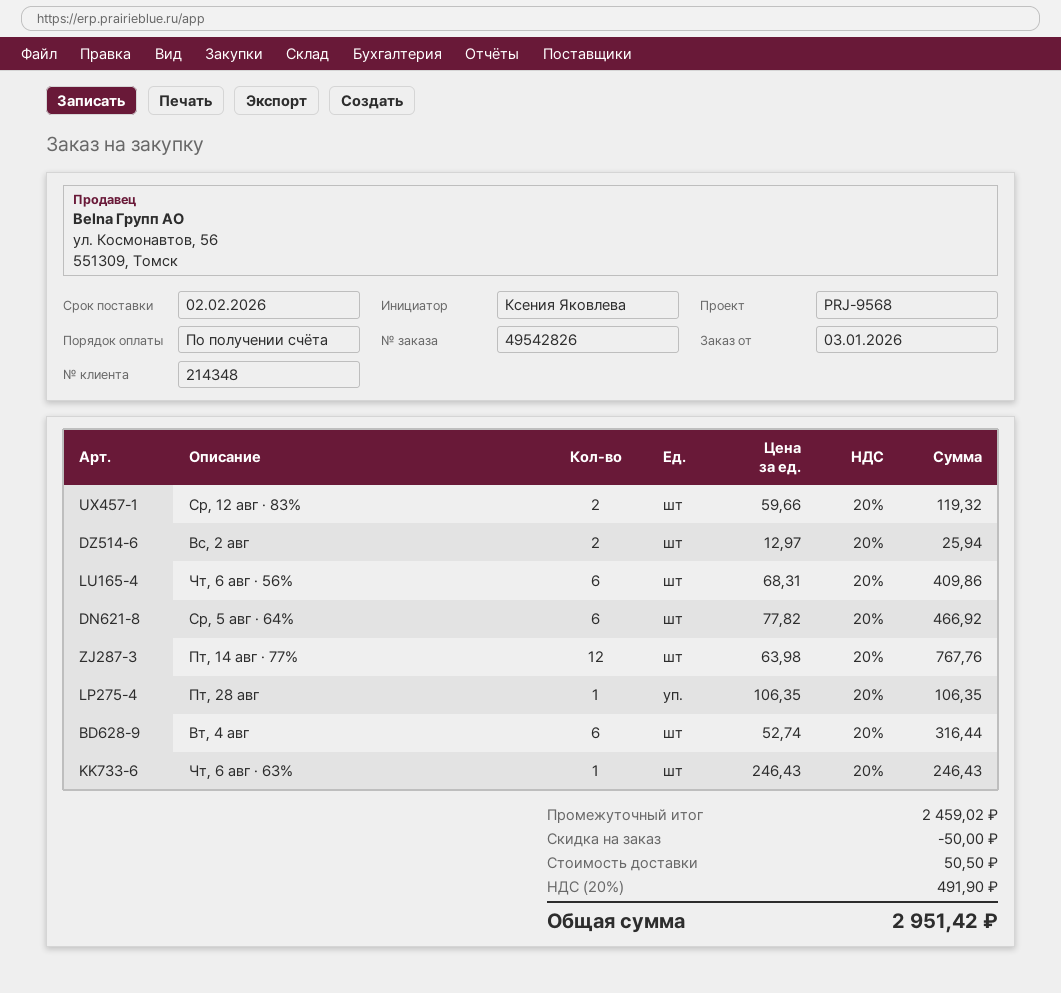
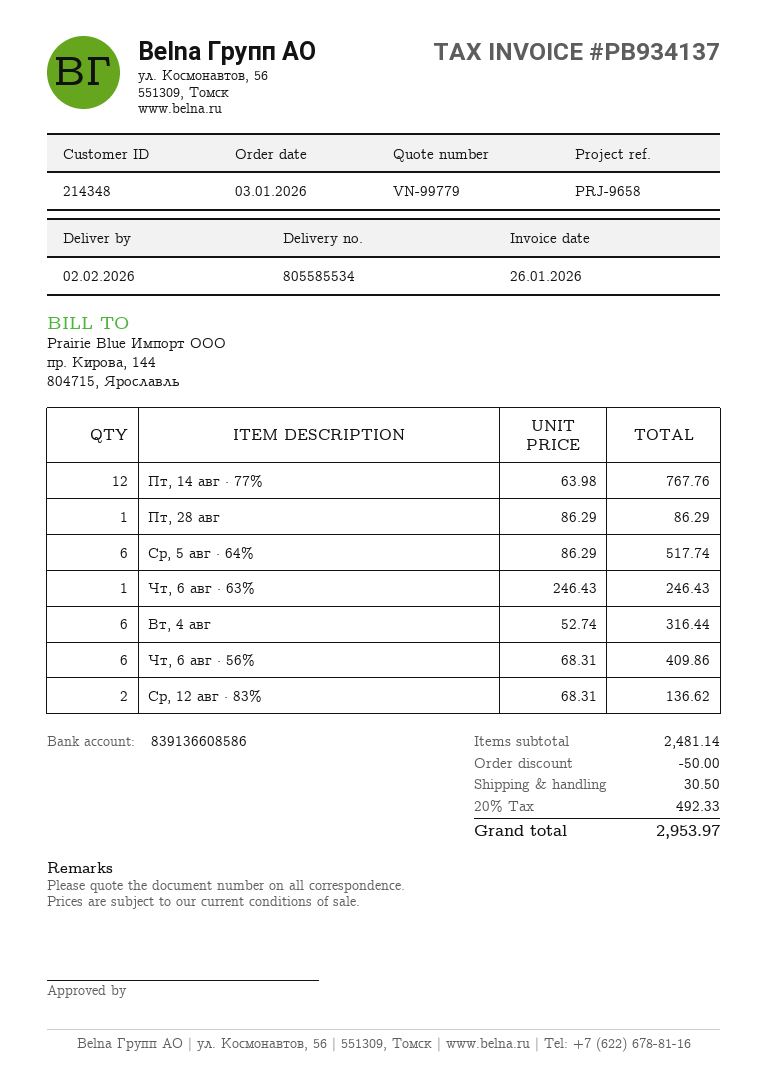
reference: PRJ-9568 -> PRJ-9658
Ср, 12 авг · 83%: 2 x 59.66 = 119.32 -> 2 x 68.31 = 136.62
Вс, 2 авг: 2 x 12.97 = 25.94 -> none
Ср, 5 авг · 64%: 6 x 77.82 = 466.92 -> 6 x 86.29 = 517.74
Пт, 28 авг: 1 x 106.35 = 106.35 -> 1 x 86.29 = 86.29
subtotal: 2459.02 -> 2481.14
shipping: 50.50 -> 30.50
tax: 20% = 491.90 -> 20% = 492.33
total: 2951.42 -> 2953.97

